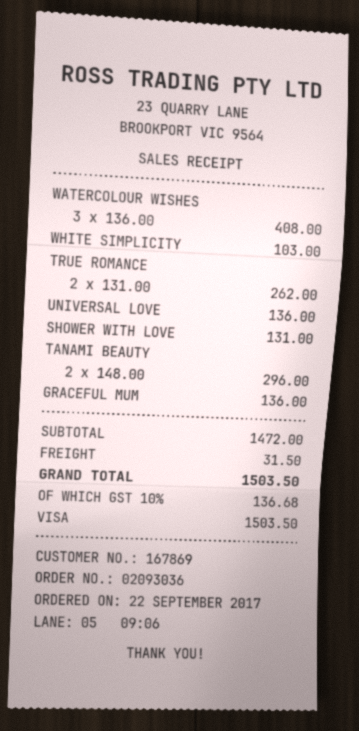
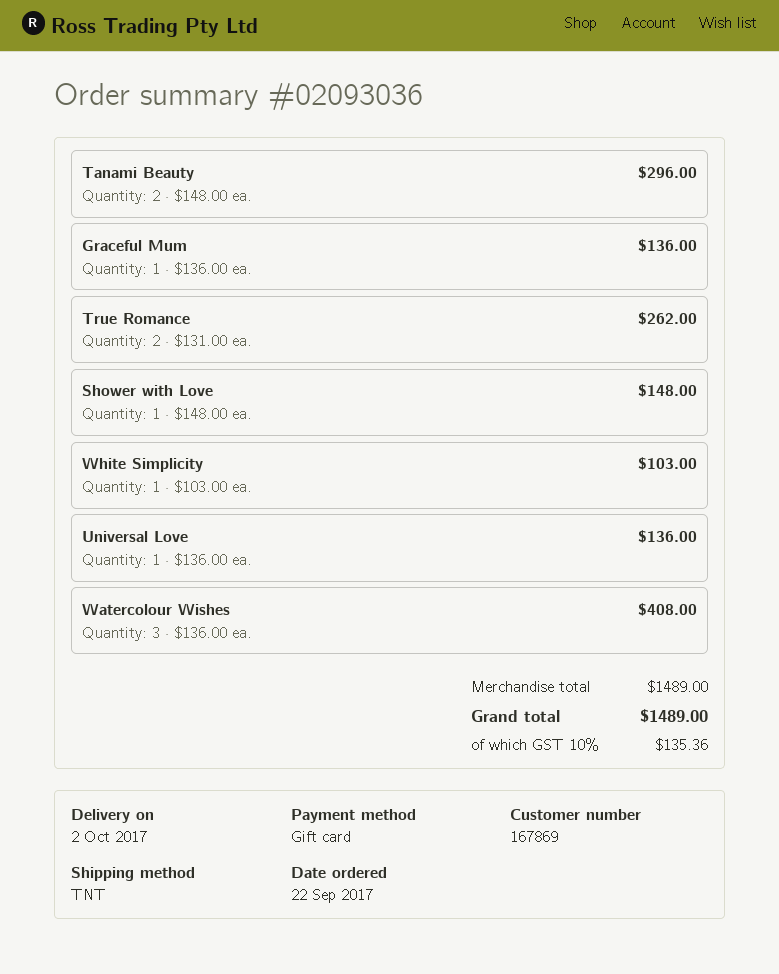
payment method: Visa -> gift card
SHOWER WITH LOVE: 1 x 131.00 = 131.00 -> 1 x 148.00 = 148.00
subtotal: 1472.00 -> 1489.00
shipping: 31.50 -> none
tax: 10% = 136.68 -> 10% = 135.36
total: 1503.50 -> 1489.00

